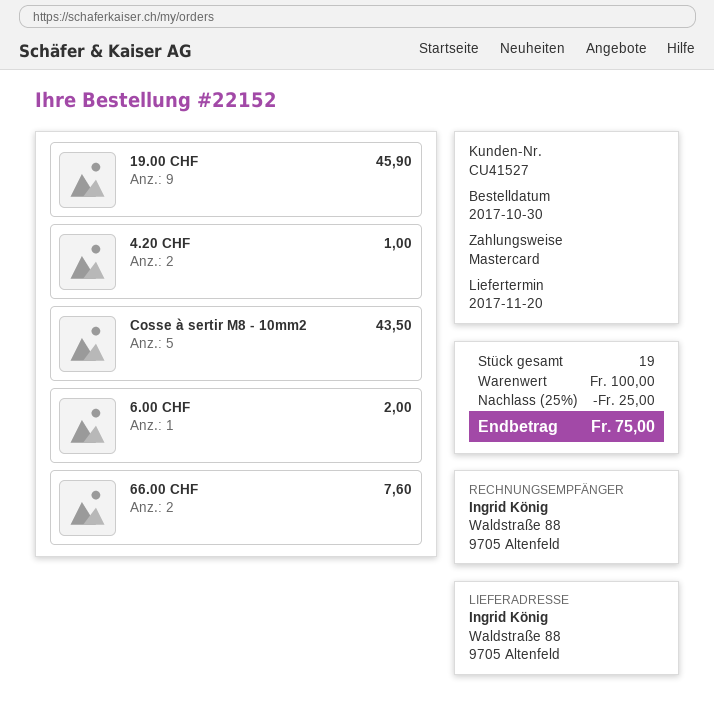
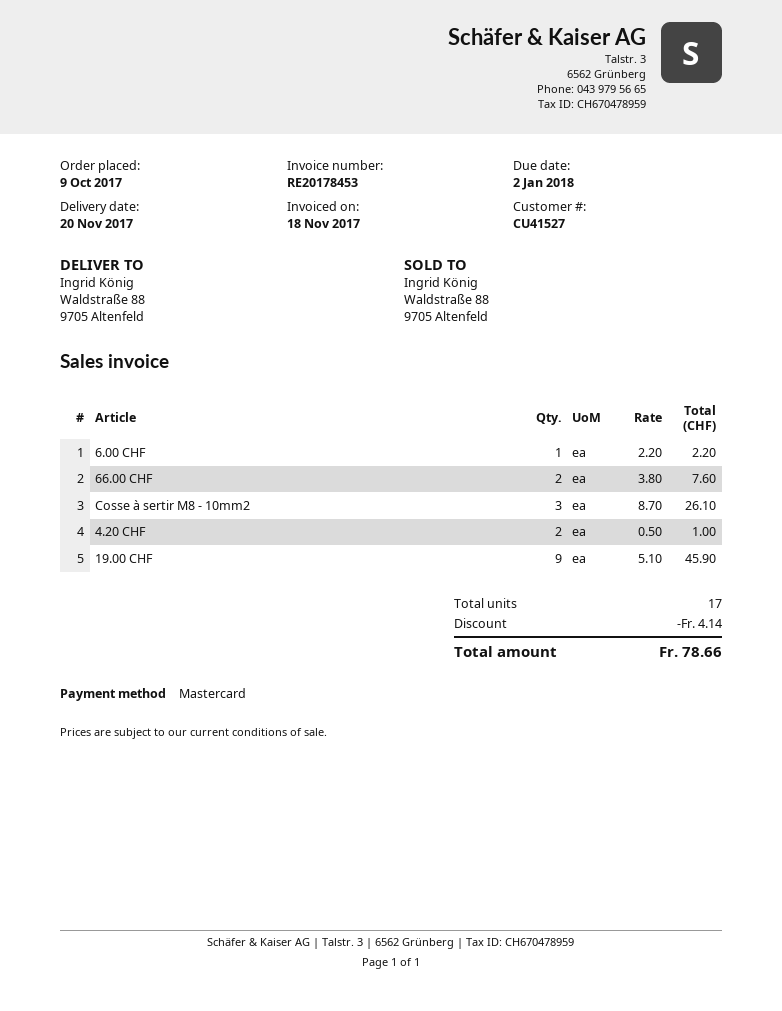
order date: 2017-10-30 -> 2017-10-09
Cosse à sertir M8 - 10mm2: 5 for 43.50 -> 3 for 26.10
6.00 CHF: 1 for 2.00 -> 1 for 2.20
total quantity: 19 -> 17
discount: 25.00 -> 4.14
total: 75.00 -> 78.66

